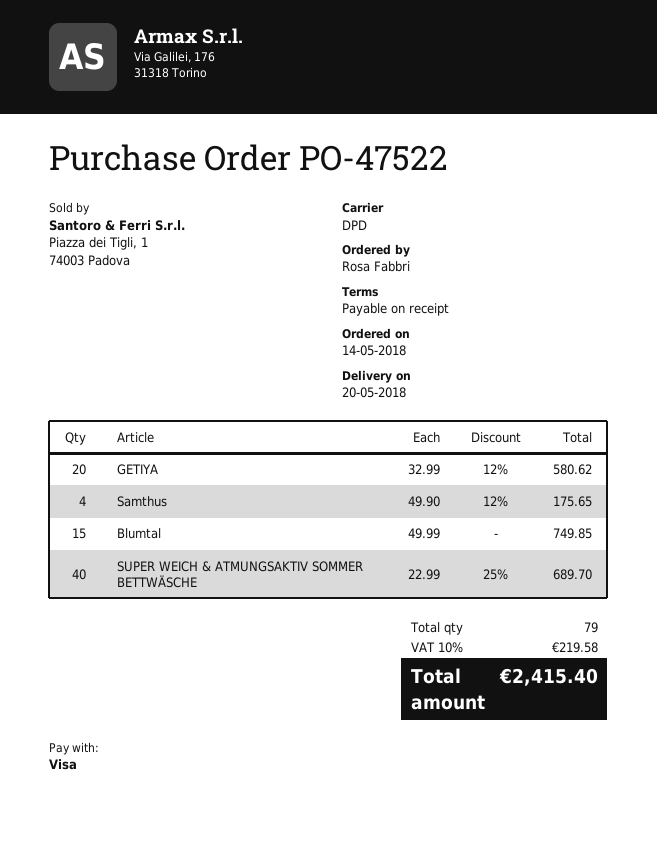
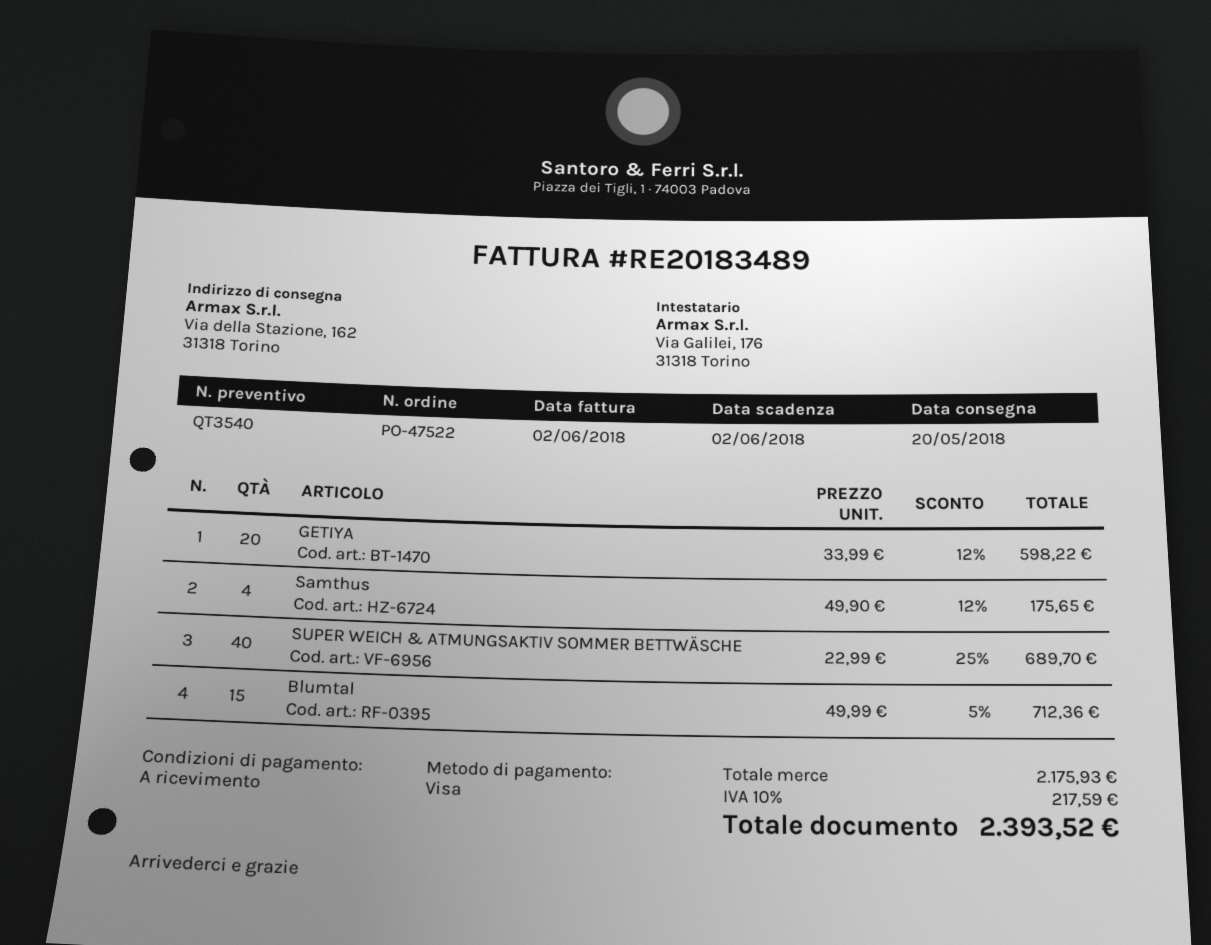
GETIYA: 20 x 32.99 - 12% = 580.62 -> 20 x 33.99 - 12% = 598.22
Blumtal: 15 x 49.99 = 749.85 -> 15 x 49.99 - 5% = 712.36
tax: 10% = 219.58 -> 10% = 217.59
total: 2415.40 -> 2393.52

